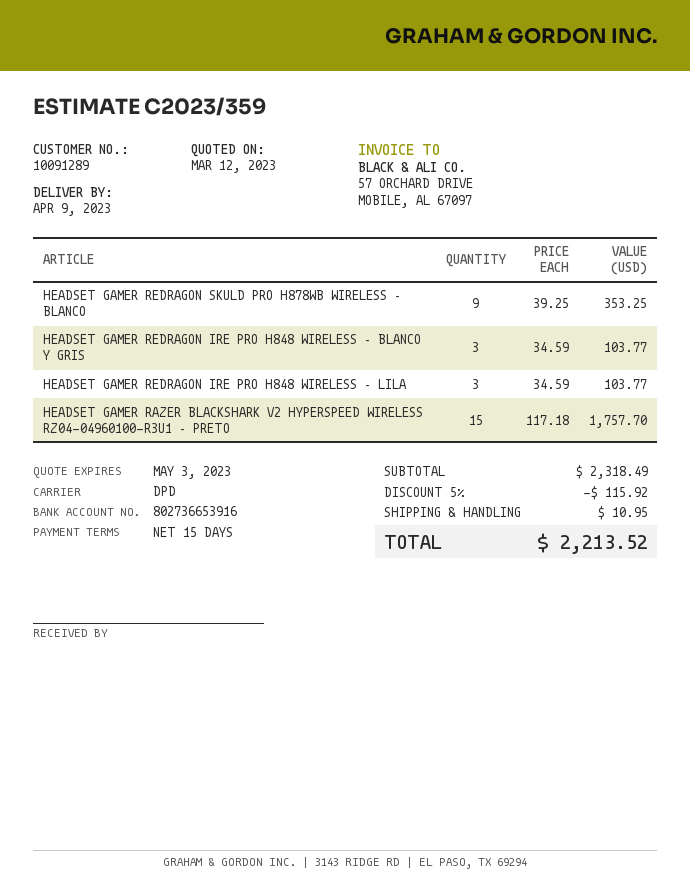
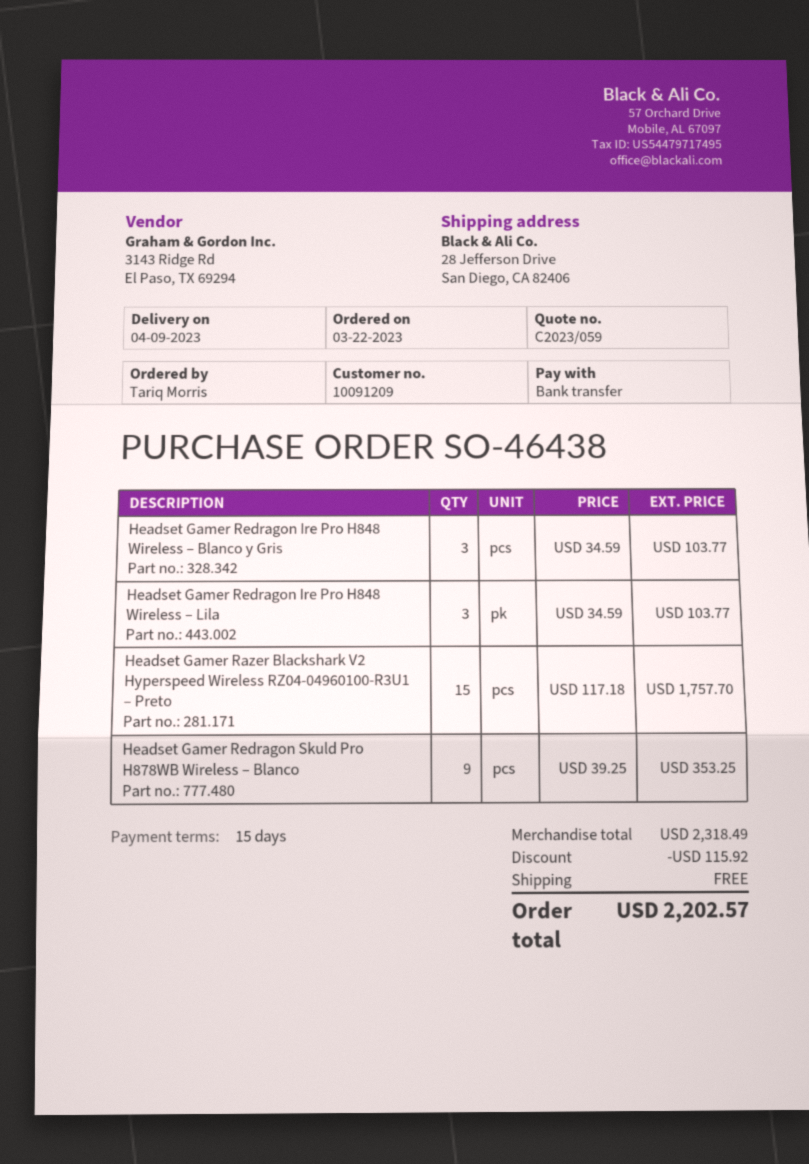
quote number: C2023/359 -> C2023/059
customer number: 10091289 -> 10091209
shipping: 10.95 -> 0.00
total: 2213.52 -> 2202.57

